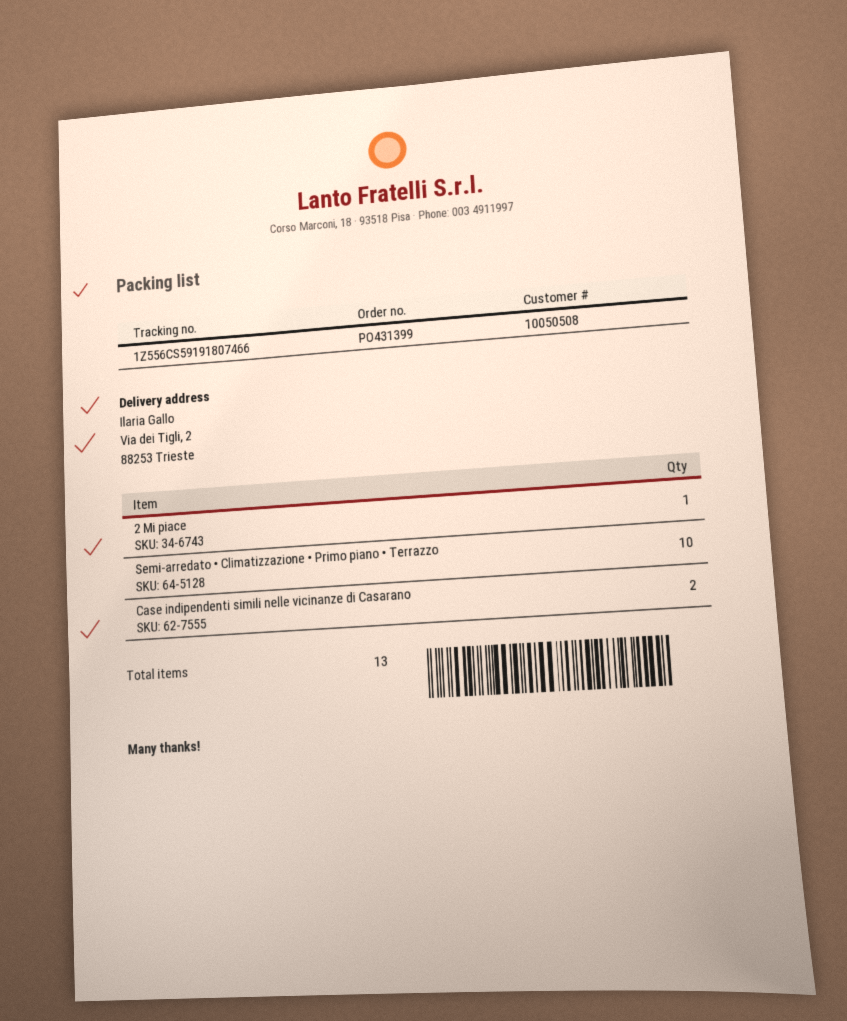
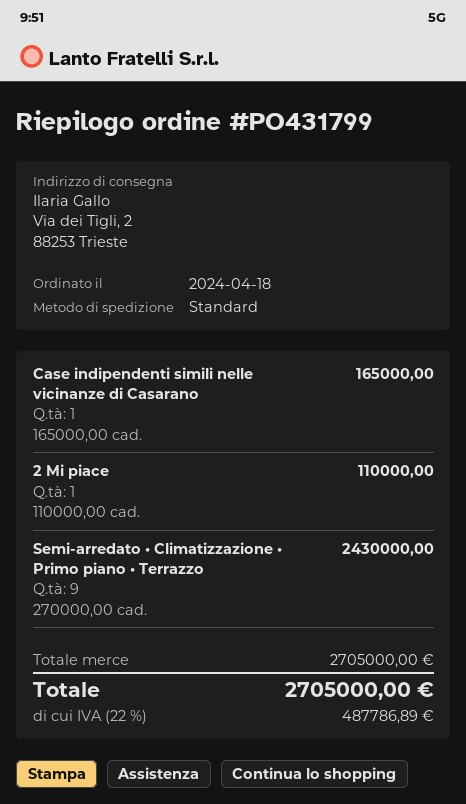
order number: PO431399 -> PO431799
Semi-arredato • Climatizzazione • Primo piano • Terrazzo: 10 -> 9
Case indipendenti simili nelle vicinanze di Casarano: 2 -> 1

